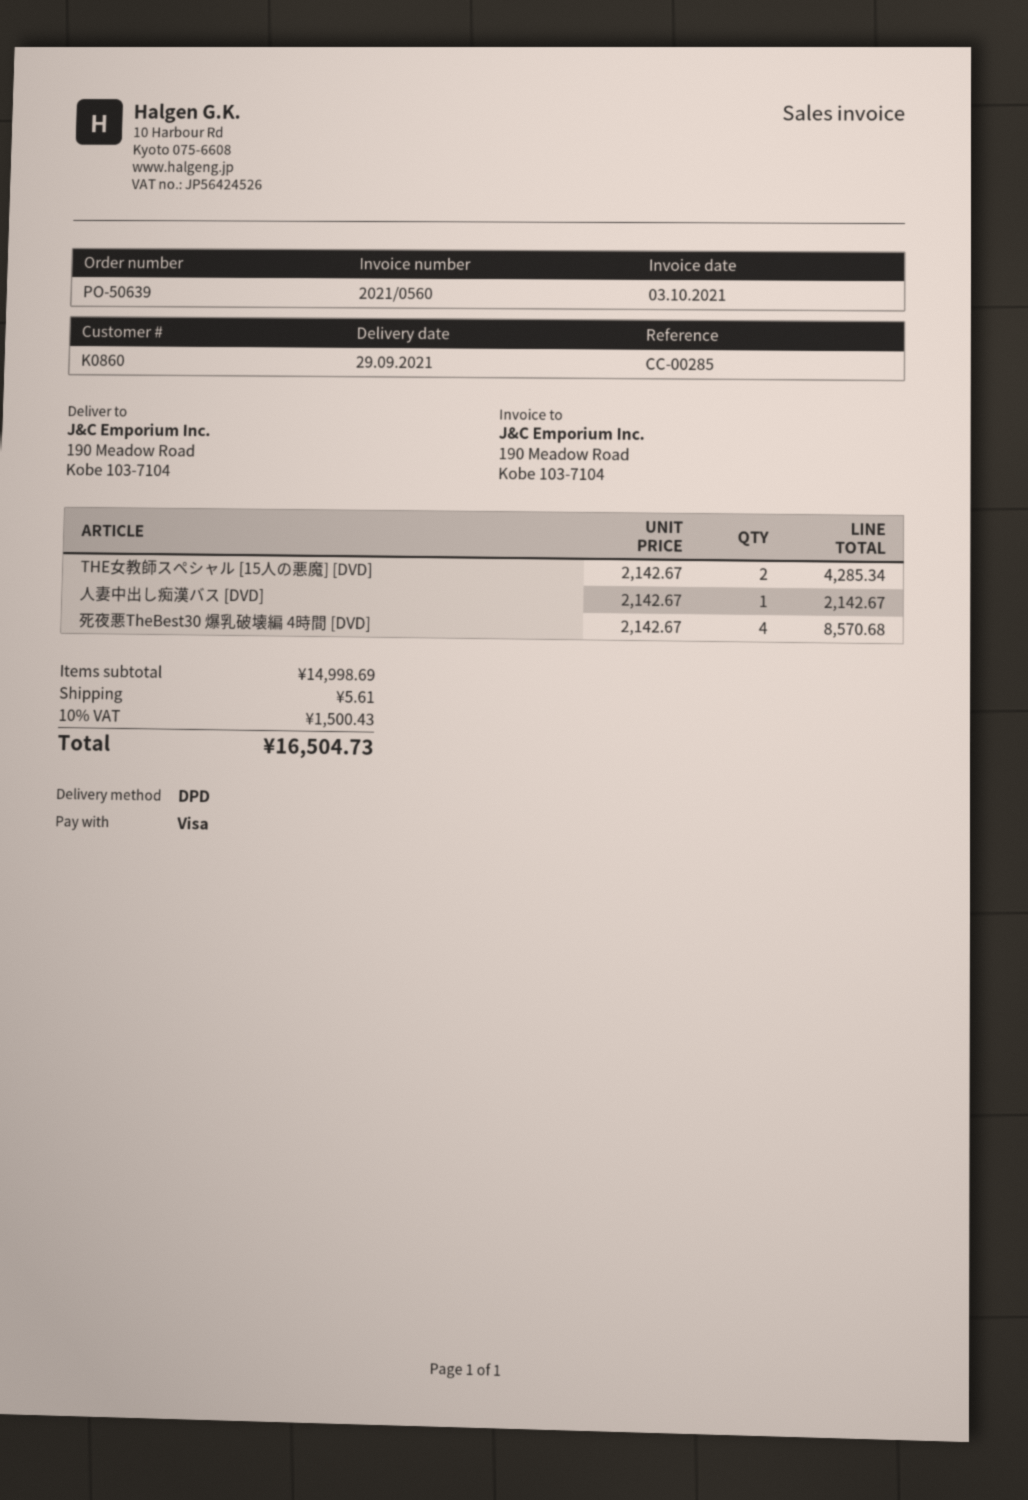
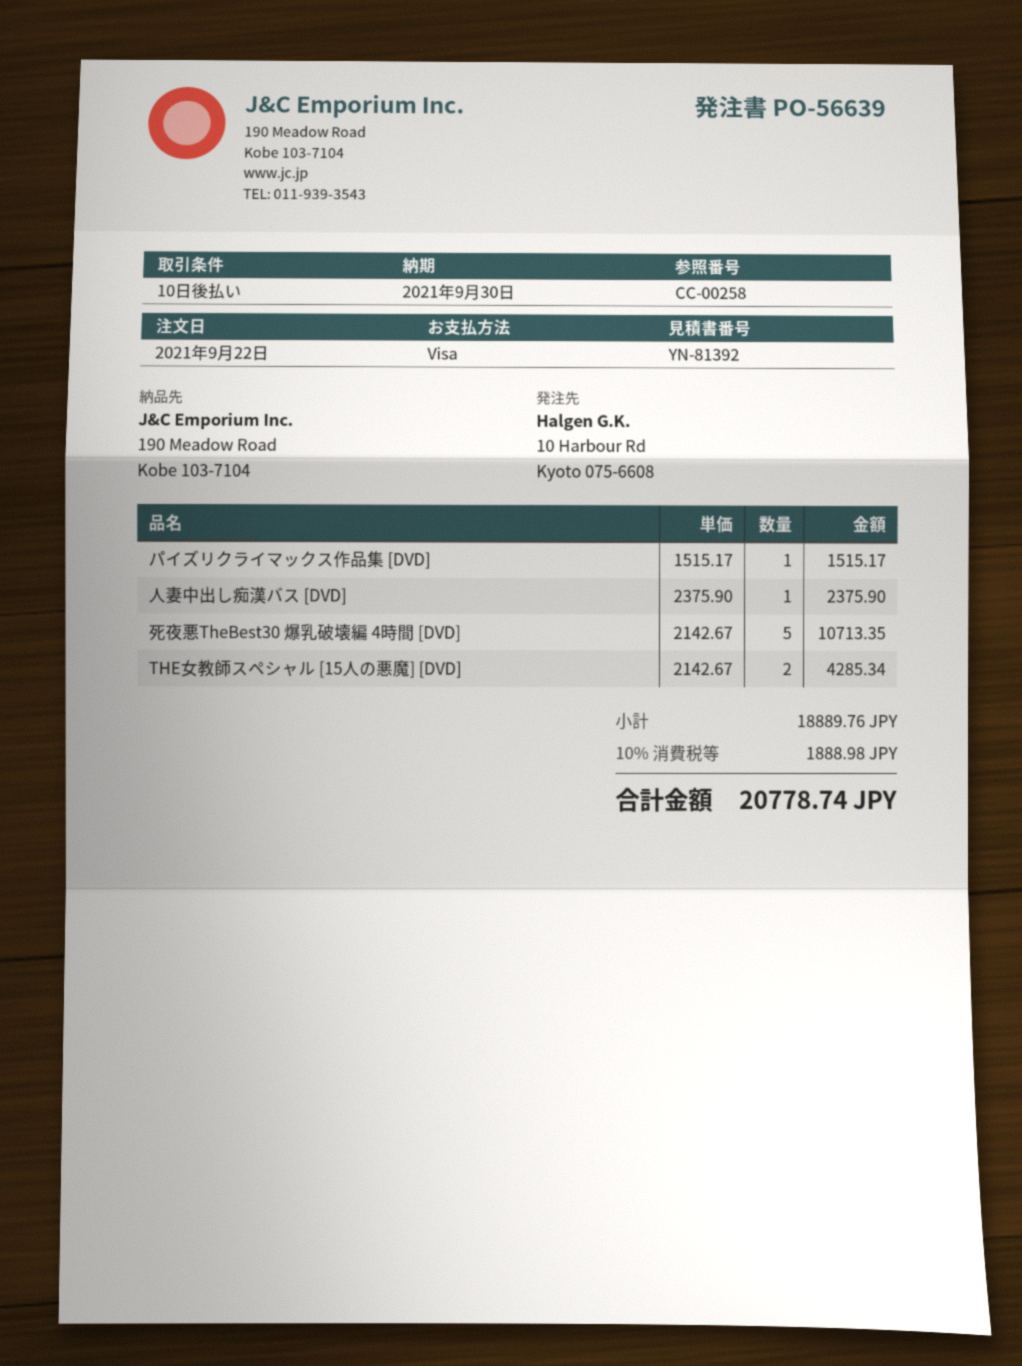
order number: PO-50639 -> PO-56639
delivery date: 2021-09-29 -> 2021-09-30
reference: CC-00285 -> CC-00258
人妻中出し痴漢バス [DVD]: 1 x 2142.67 = 2142.67 -> 1 x 2375.90 = 2375.90
死夜悪TheBest30 爆乳破壊編 4時間 [DVD]: 4 x 2142.67 = 8570.68 -> 5 x 2142.67 = 10713.35
パイズリクライマックス作品集 [DVD]: none -> 1 x 1515.17 = 1515.17
subtotal: 14998.69 -> 18889.76
shipping: 5.61 -> none
tax: 10% = 1500.43 -> 10% = 1888.98
total: 16504.73 -> 20778.74

